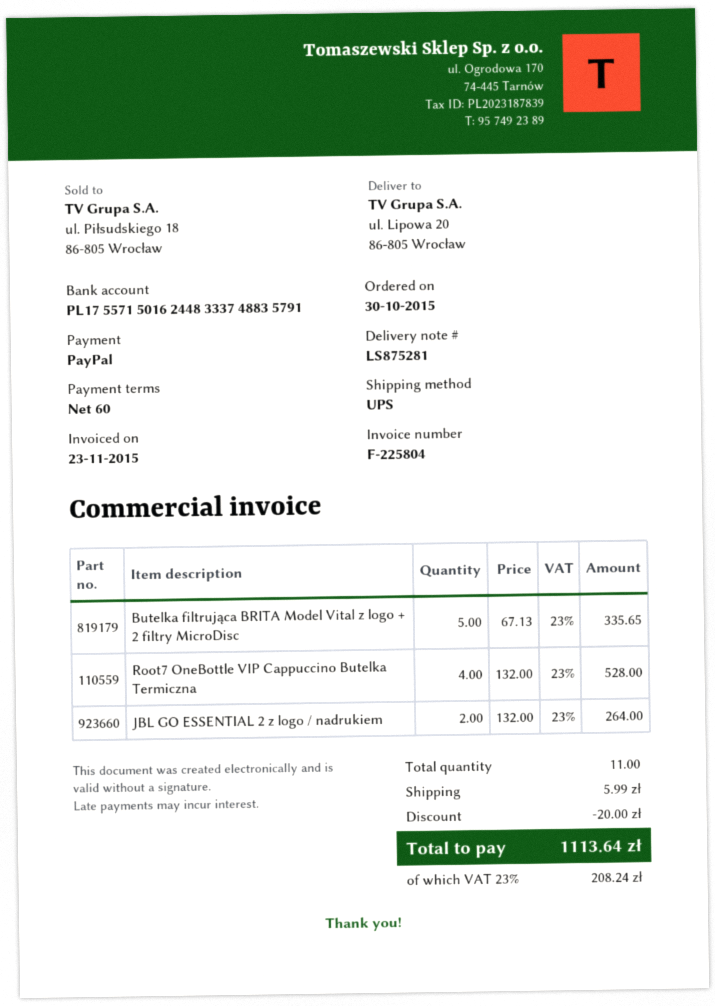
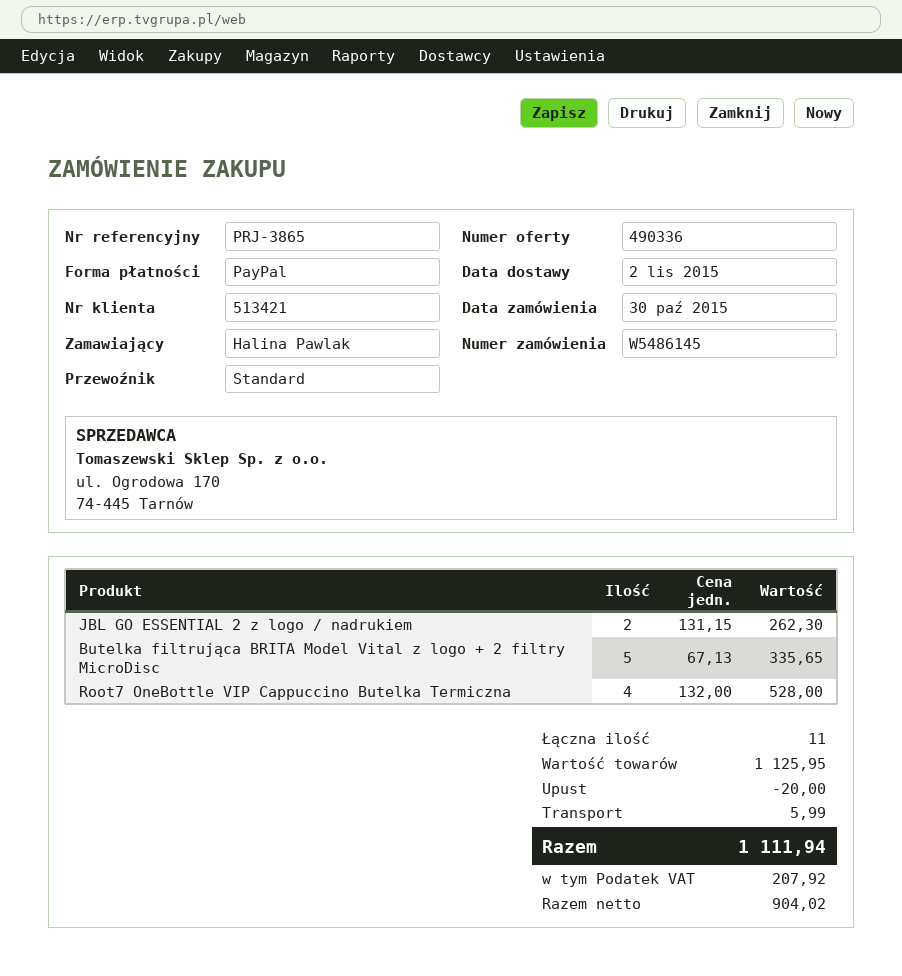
shipping method: UPS -> standard
JBL GO ESSENTIAL 2 z logo / nadrukiem: 2 x 132.00 = 264.00 -> 2 x 131.15 = 262.30
tax: 208.24 -> 207.92
total: 1113.64 -> 1111.94

